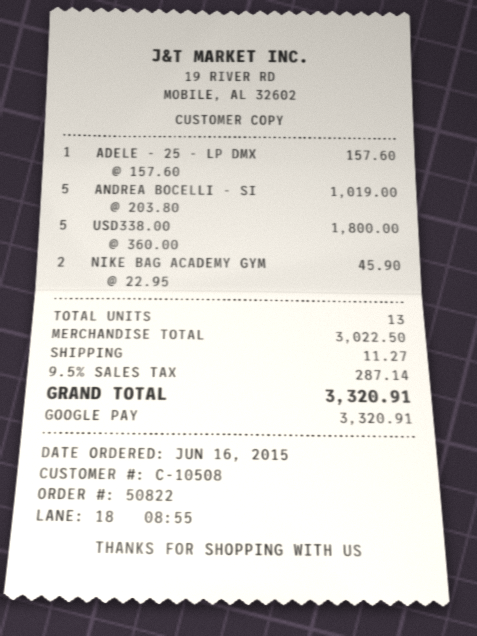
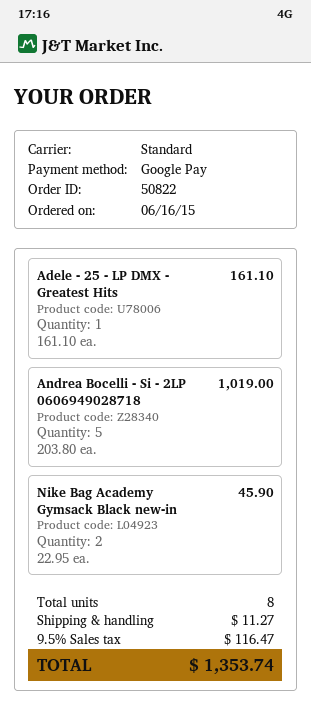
ADELE - 25 - LP DMX: 1 x 157.60 = 157.60 -> 1 x 161.10 = 161.10
USD338.00: 5 x 360.00 = 1800.00 -> none
total quantity: 13 -> 8
tax: 9.5% = 287.14 -> 9.5% = 116.47
total: 3320.91 -> 1353.74

